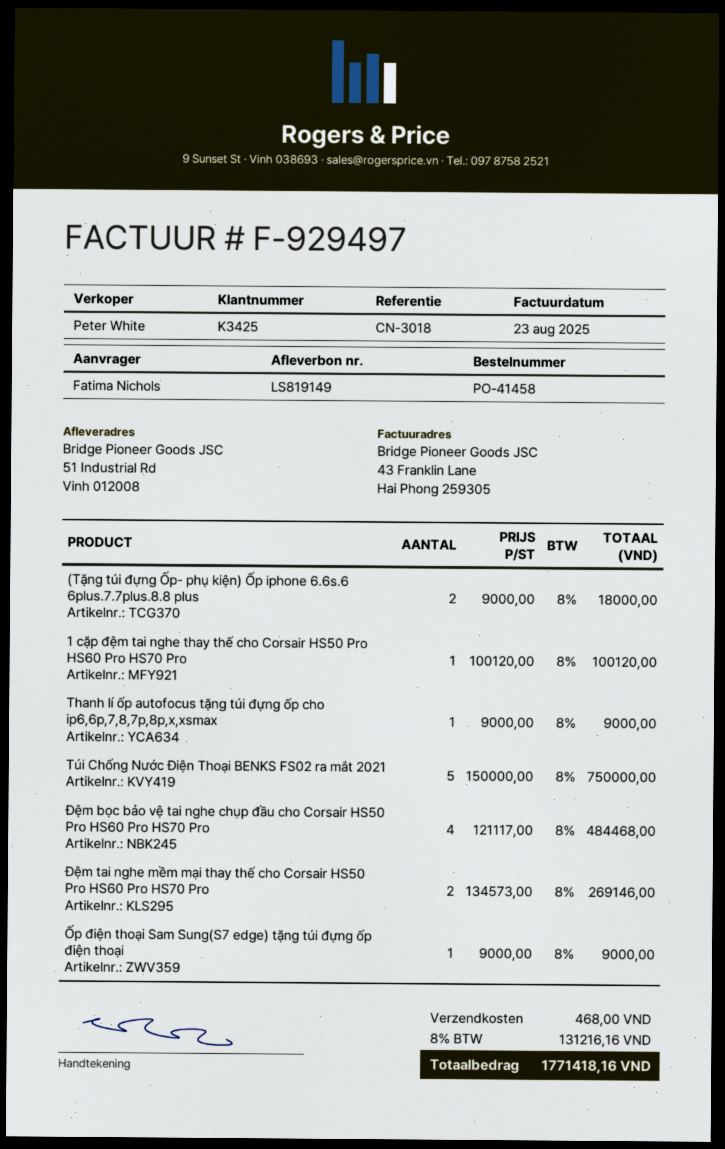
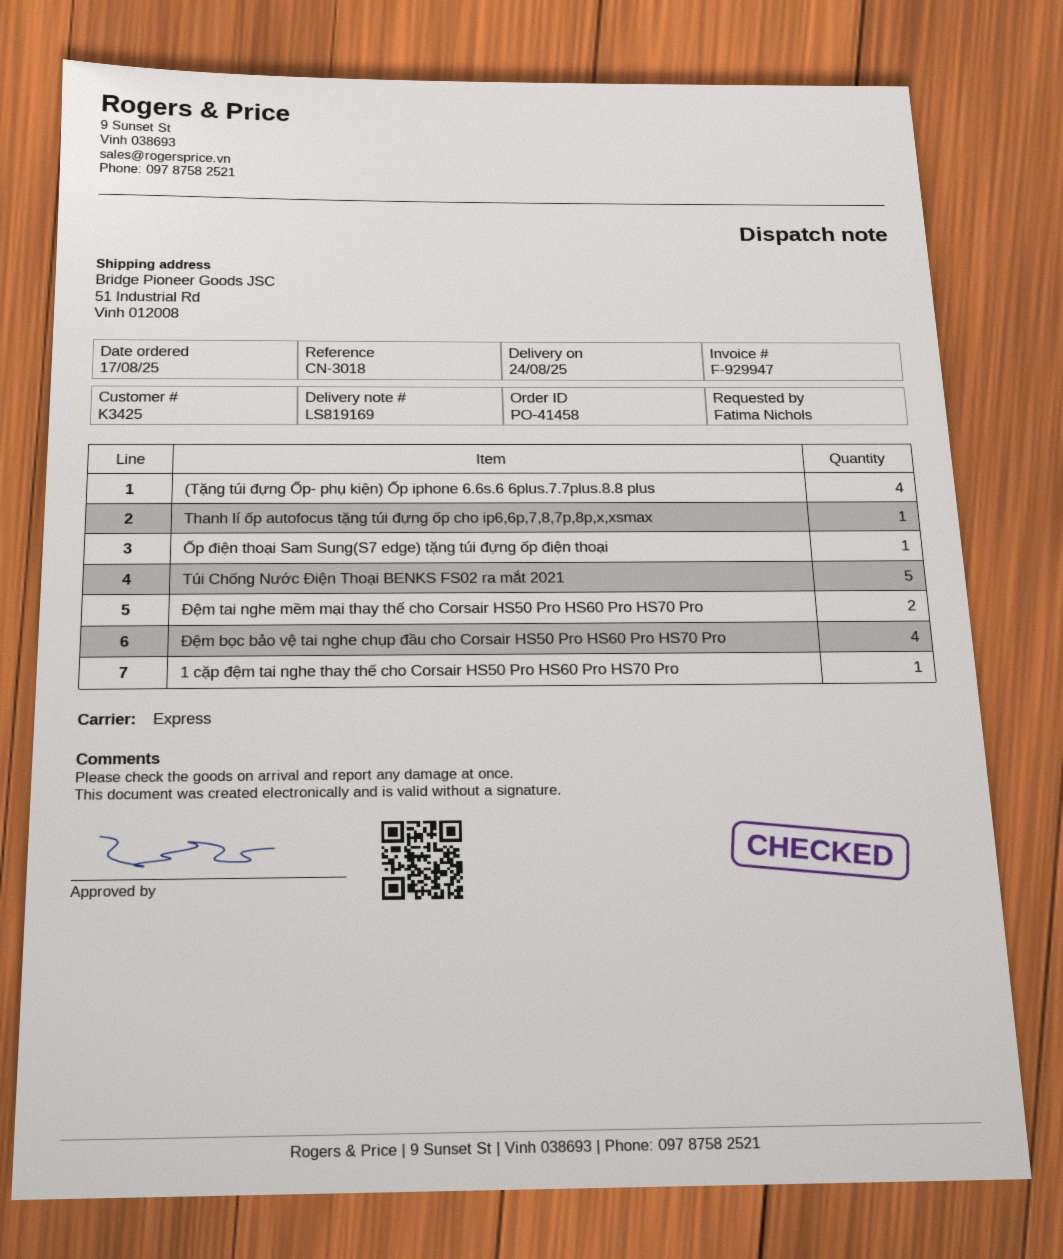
delivery note number: LS819149 -> LS819169
invoice number: F-929497 -> F-929947
(Tặng túi đựng Ốp- phụ kiện) Ốp iphone 6.6s.6 6plus.7.7plus.8.8 plus: 2 -> 4

